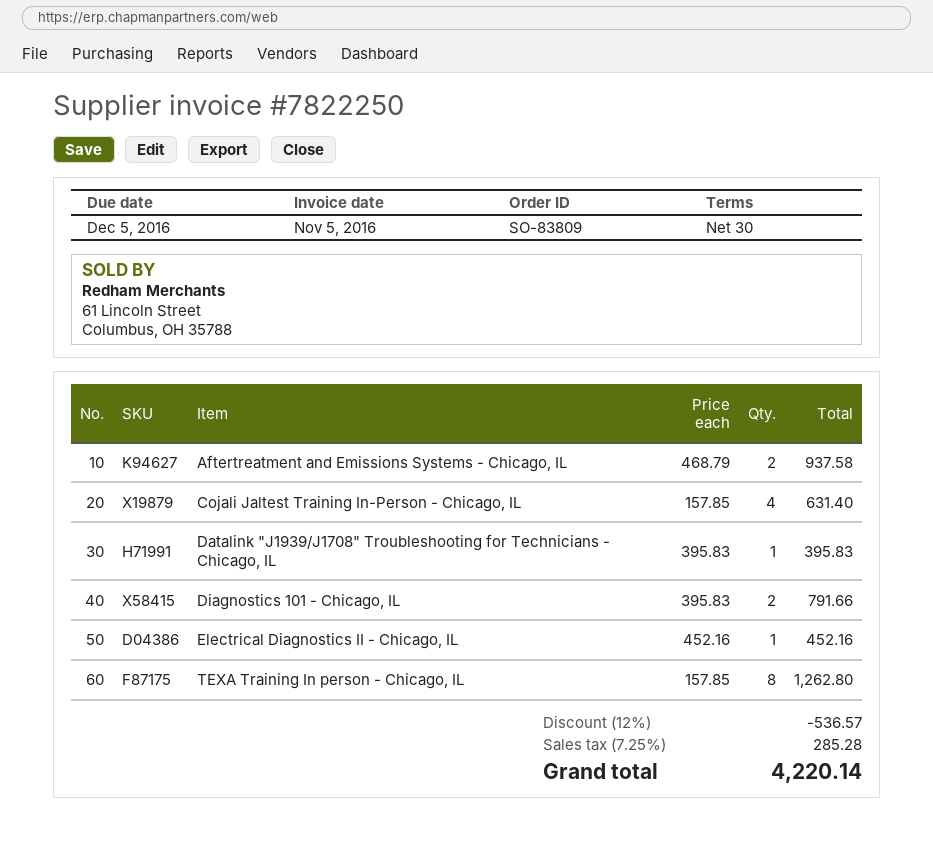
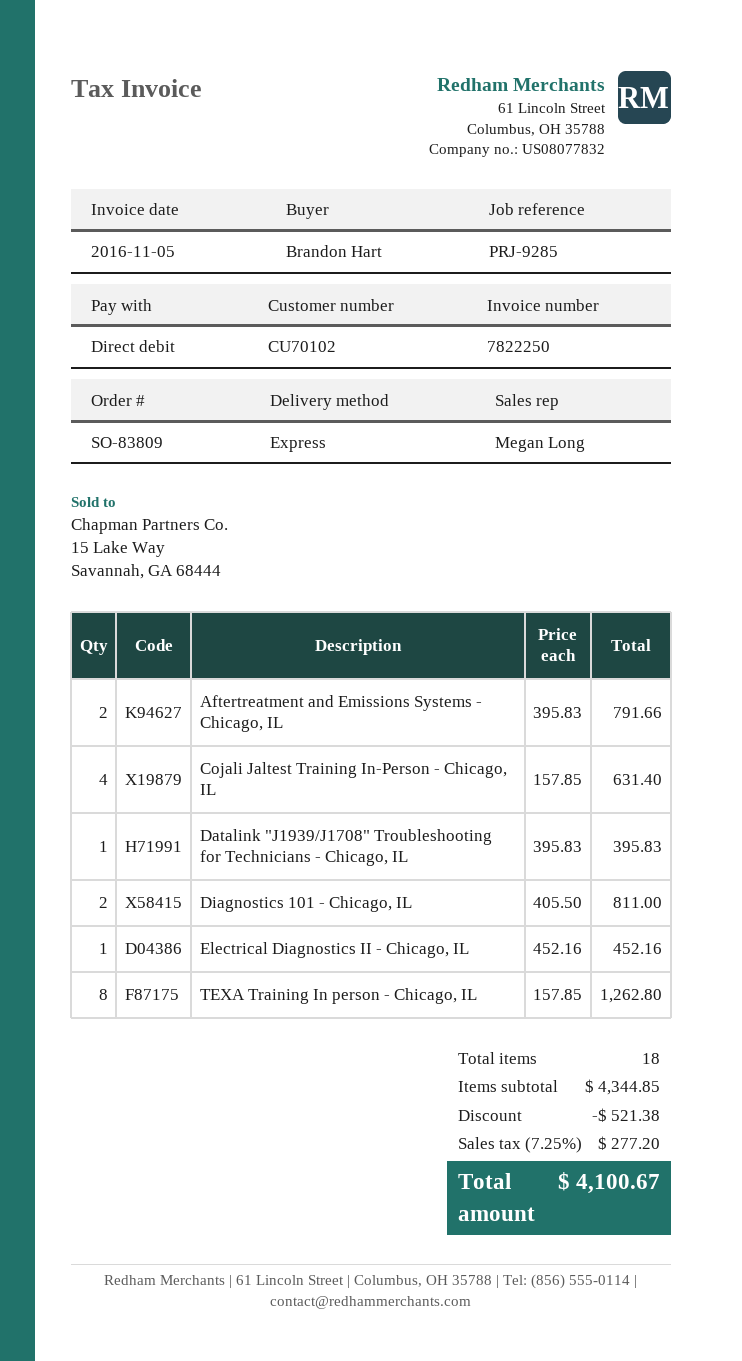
Aftertreatment and Emissions Systems - Chicago, IL: 2 x 468.79 = 937.58 -> 2 x 395.83 = 791.66
Diagnostics 101 - Chicago, IL: 2 x 395.83 = 791.66 -> 2 x 405.50 = 811.00
discount: 536.57 -> 521.38
tax: 7.25% = 285.28 -> 7.25% = 277.20
total: 4220.14 -> 4100.67

